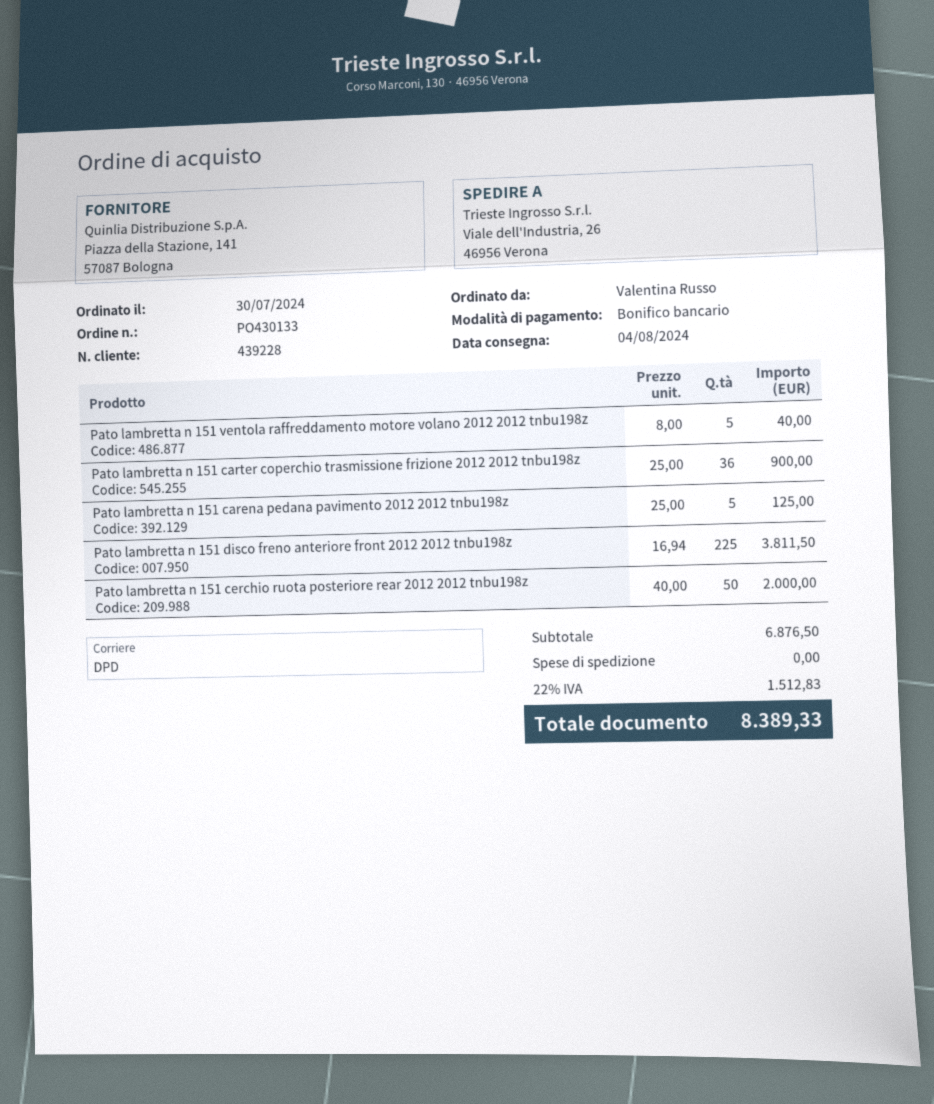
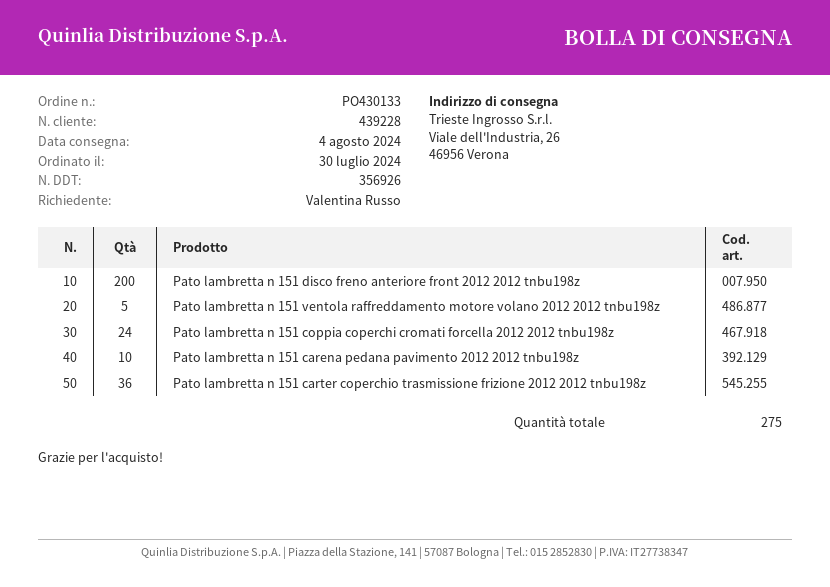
Pato lambretta n 151 carena pedana pavimento 2012 2012 tnbu198z: 5 -> 10
Pato lambretta n 151 disco freno anteriore front 2012 2012 tnbu198z: 225 -> 200
Pato lambretta n 151 cerchio ruota posteriore rear 2012 2012 tnbu198z: 50 -> none
Pato lambretta n 151 coppia coperchi cromati forcella 2012 2012 tnbu198z: none -> 24

